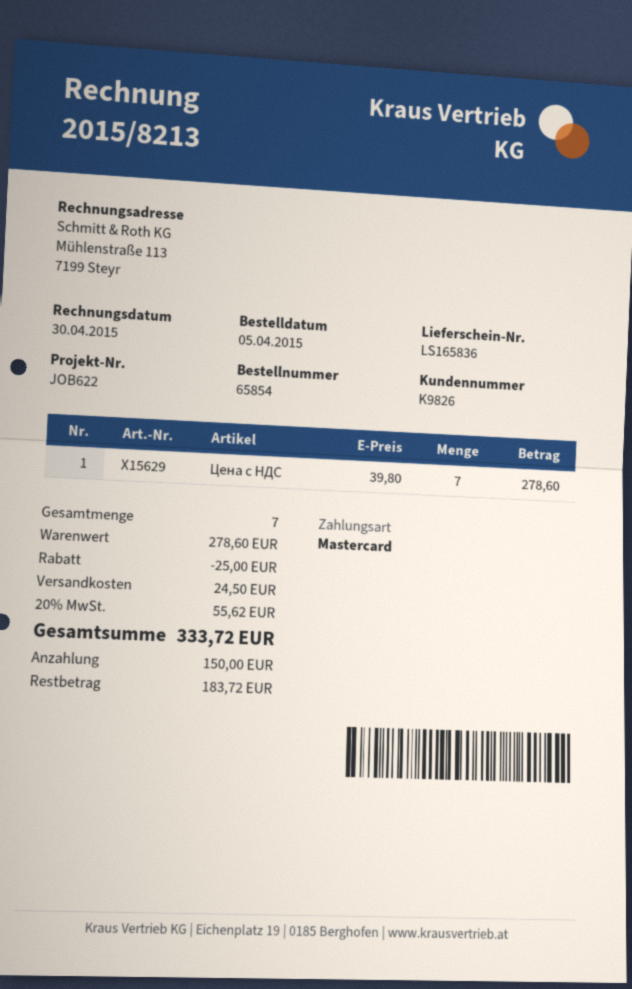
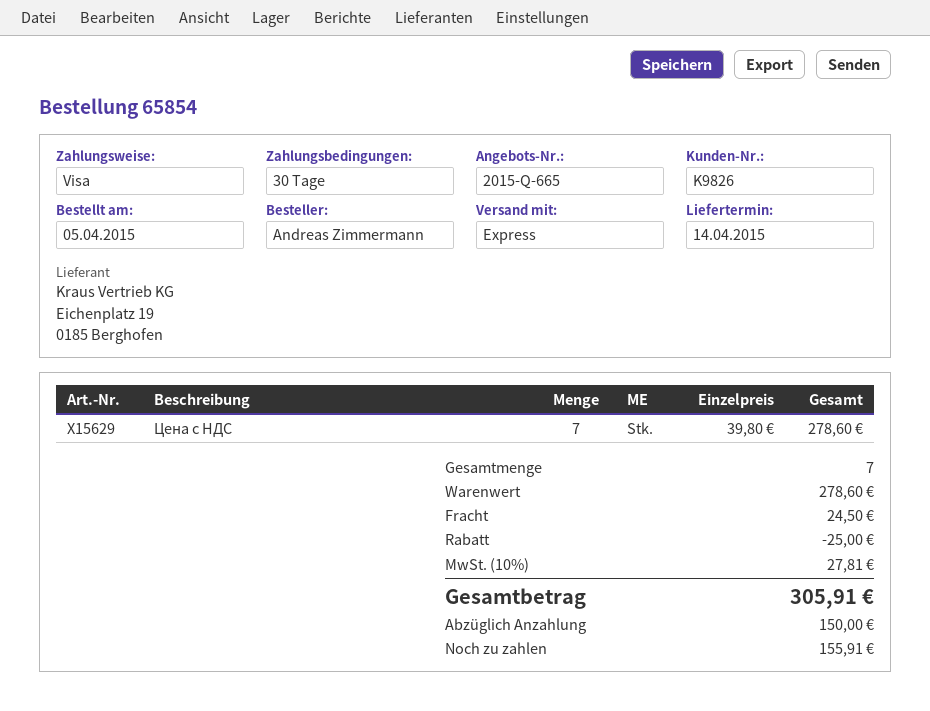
payment method: Mastercard -> Visa
tax: 20% = 55.62 -> 10% = 27.81
total: 333.72 -> 305.91
balance: 183.72 -> 155.91

